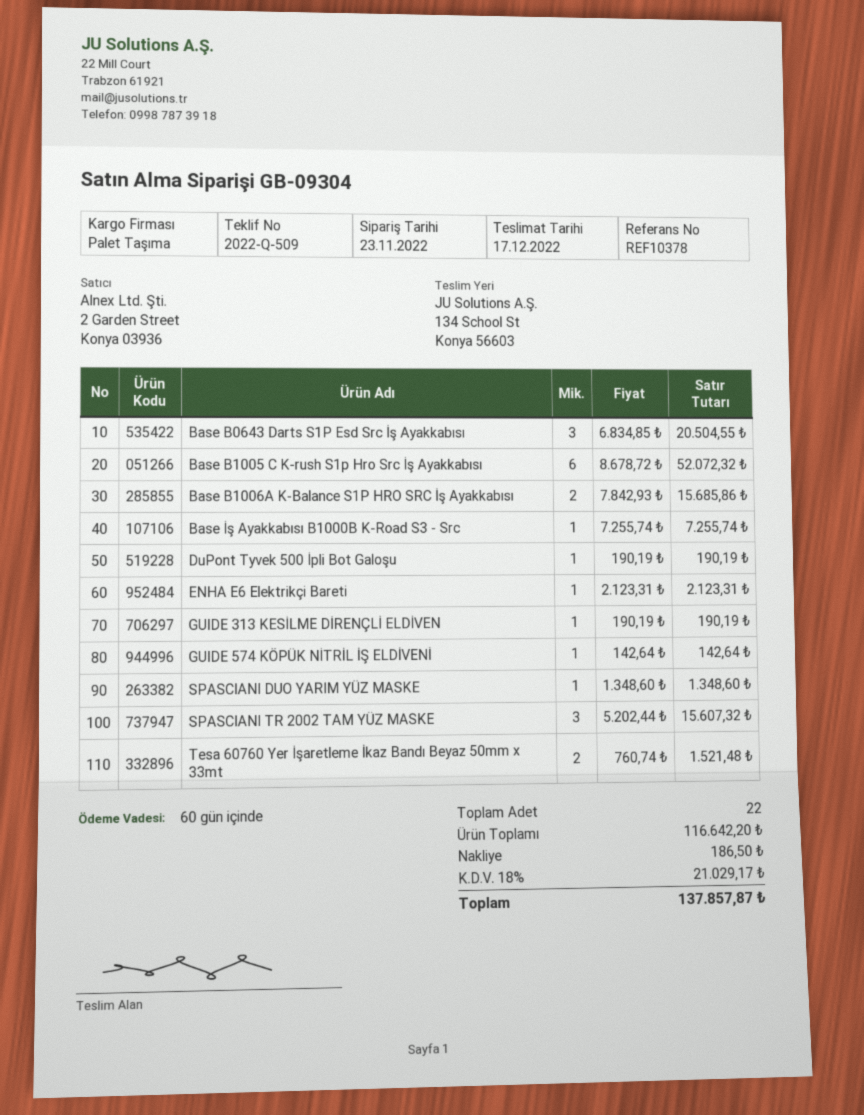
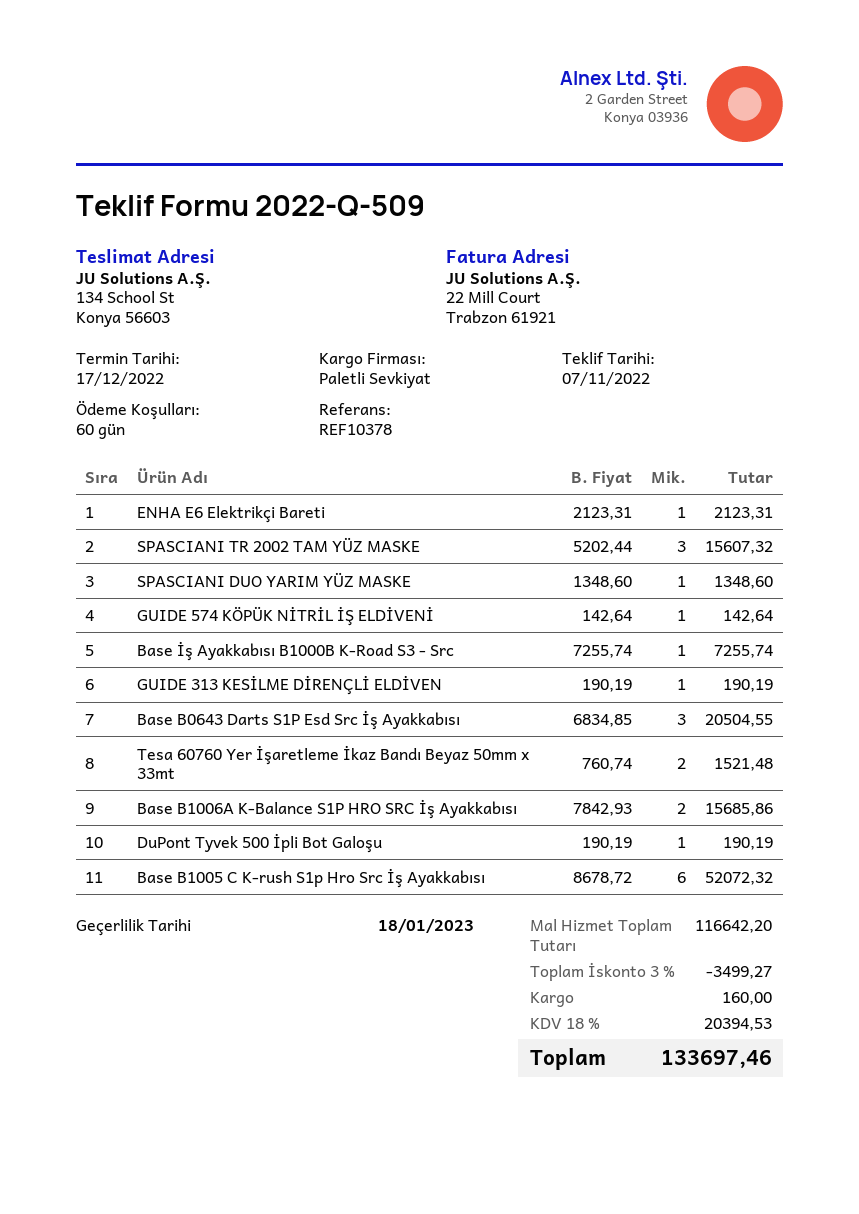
discount: none -> 3% = 3499.27
shipping: 186.50 -> 160.00
tax: 18% = 21029.17 -> 18% = 20394.53
total: 137857.87 -> 133697.46

